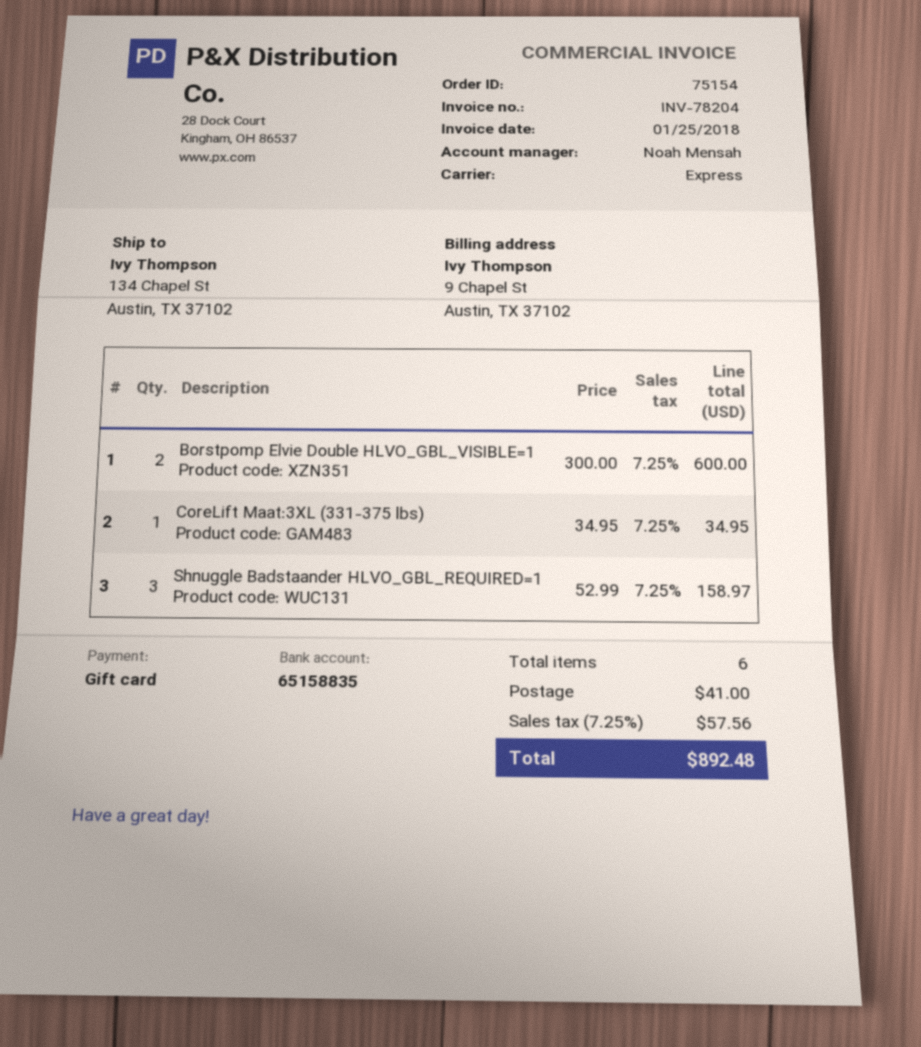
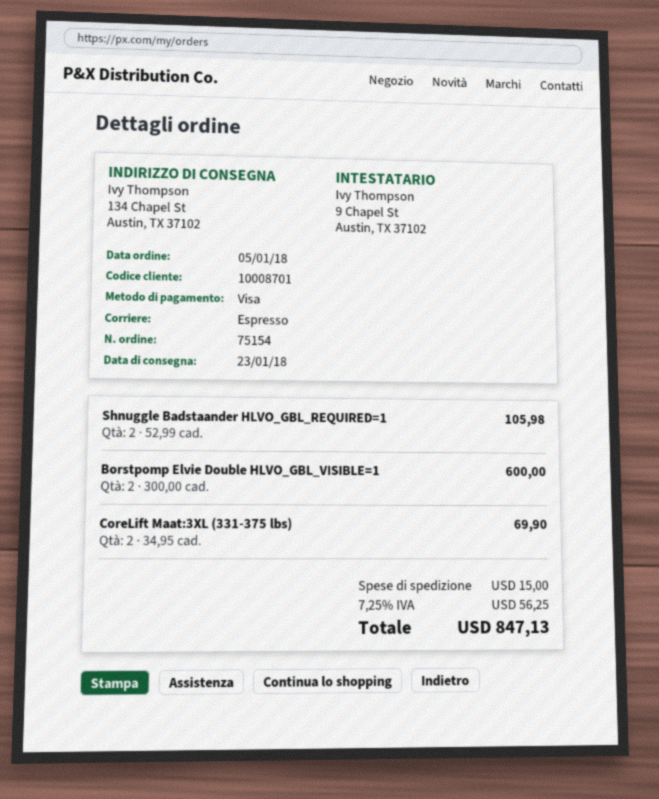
payment method: gift card -> Visa
CoreLift Maat:3XL (331-375 lbs): 1 x 34.95 = 34.95 -> 2 x 34.95 = 69.90
Shnuggle Badstaander HLVO_GBL_REQUIRED=1: 3 x 52.99 = 158.97 -> 2 x 52.99 = 105.98
shipping: 41.00 -> 15.00
tax: 7.25% = 57.56 -> 7.25% = 56.25
total: 892.48 -> 847.13

